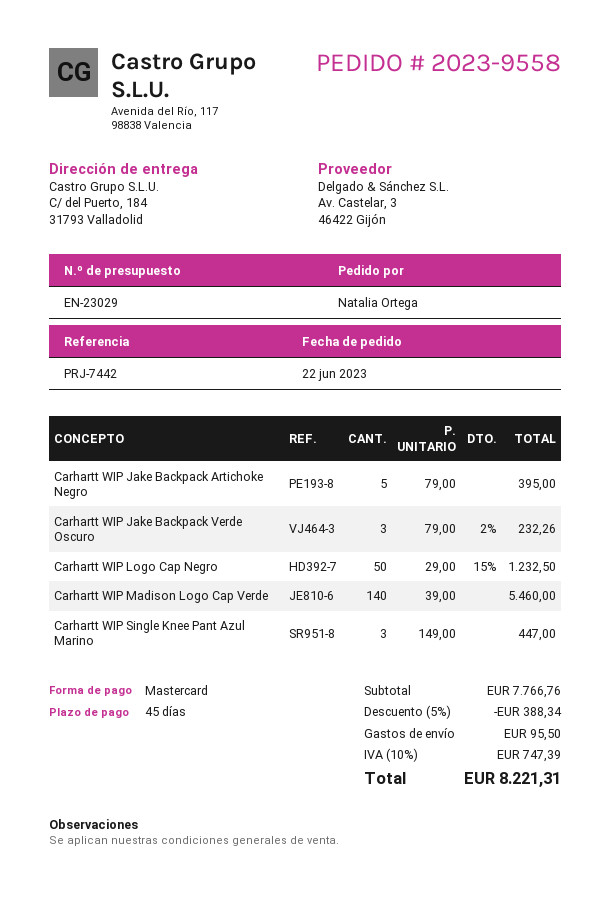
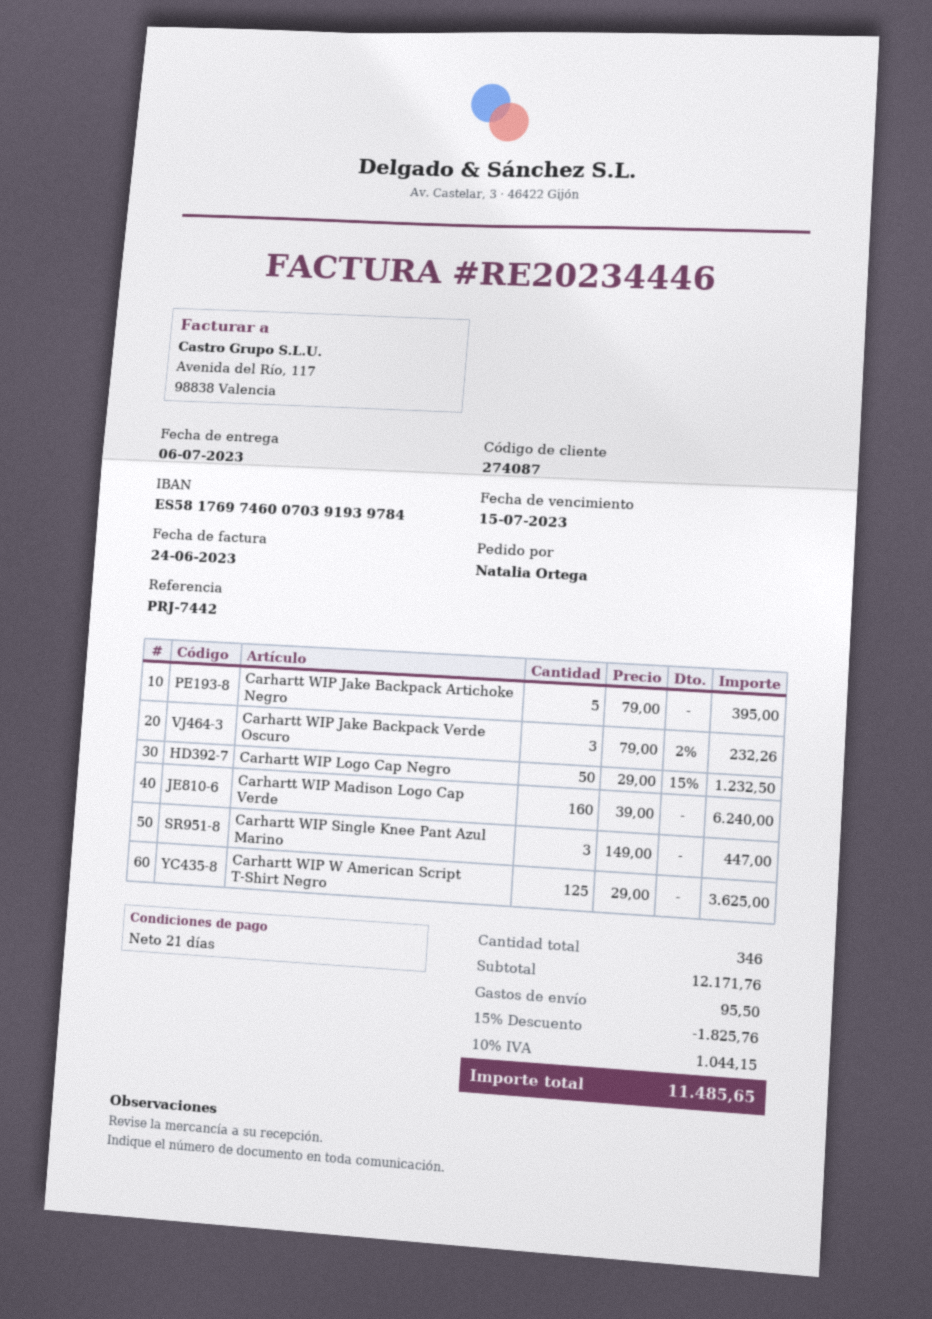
payment terms: 45 days -> 21 days
Carhartt WIP Madison Logo Cap Verde: 140 x 39.00 = 5460.00 -> 160 x 39.00 = 6240.00
Carhartt WIP W American Script T-Shirt Negro: none -> 125 x 29.00 = 3625.00
subtotal: 7766.76 -> 12171.76
discount: 5% = 388.34 -> 15% = 1825.76
tax: 10% = 747.39 -> 10% = 1044.15
total: 8221.31 -> 11485.65

